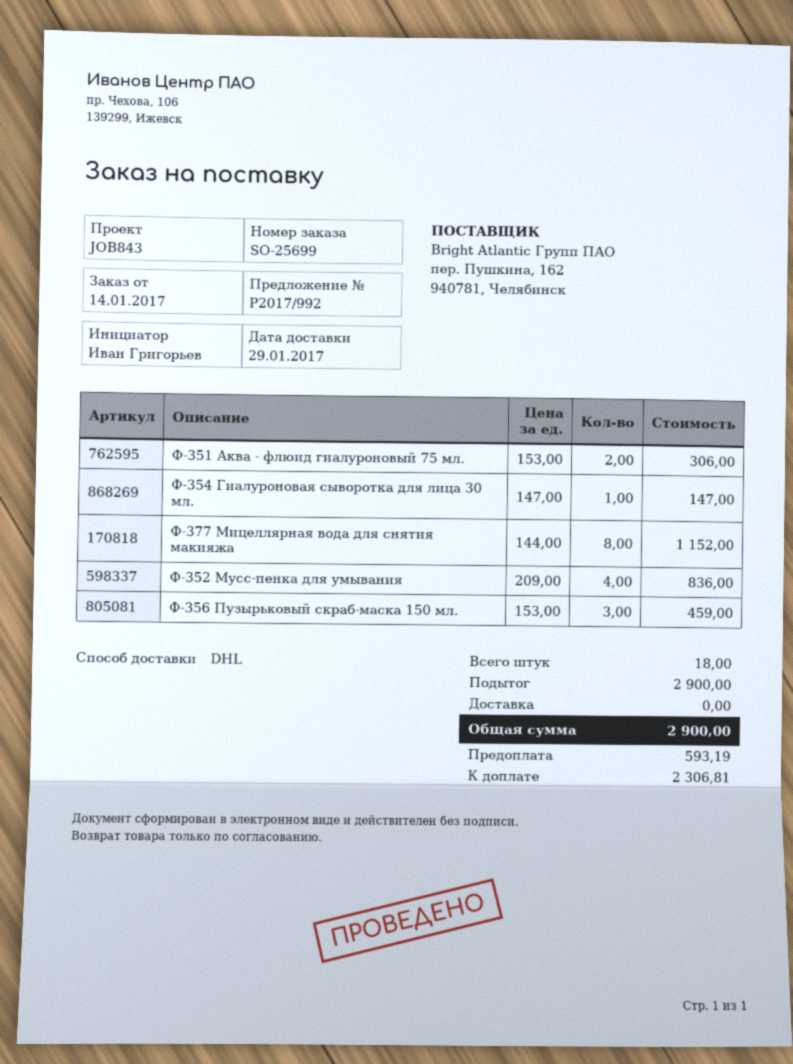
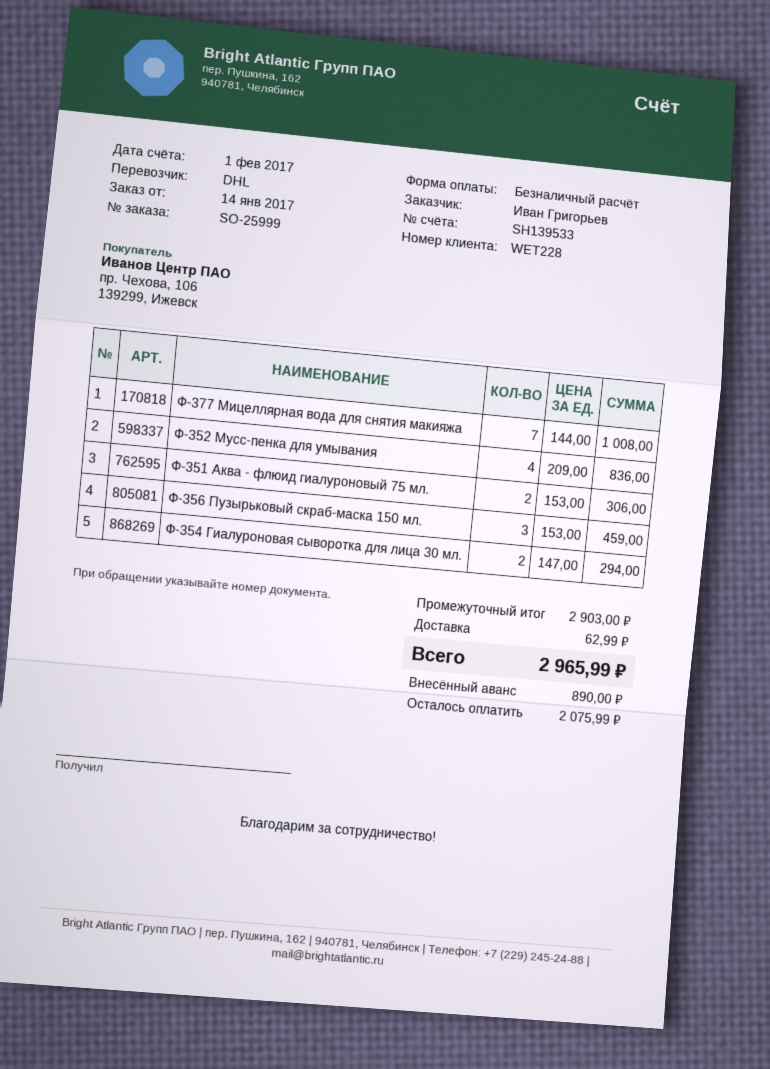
order number: SO-25699 -> SO-25999
Ф-354 Гиалуроновая сыворотка для лица 30 мл.: 1 x 147.00 = 147.00 -> 2 x 147.00 = 294.00
Ф-377 Мицеллярная вода для снятия макияжа: 8 x 144.00 = 1152.00 -> 7 x 144.00 = 1008.00
subtotal: 2900.00 -> 2903.00
shipping: 0.00 -> 62.99
total: 2900.00 -> 2965.99
deposit: 593.19 -> 890.00
balance: 2306.81 -> 2075.99

